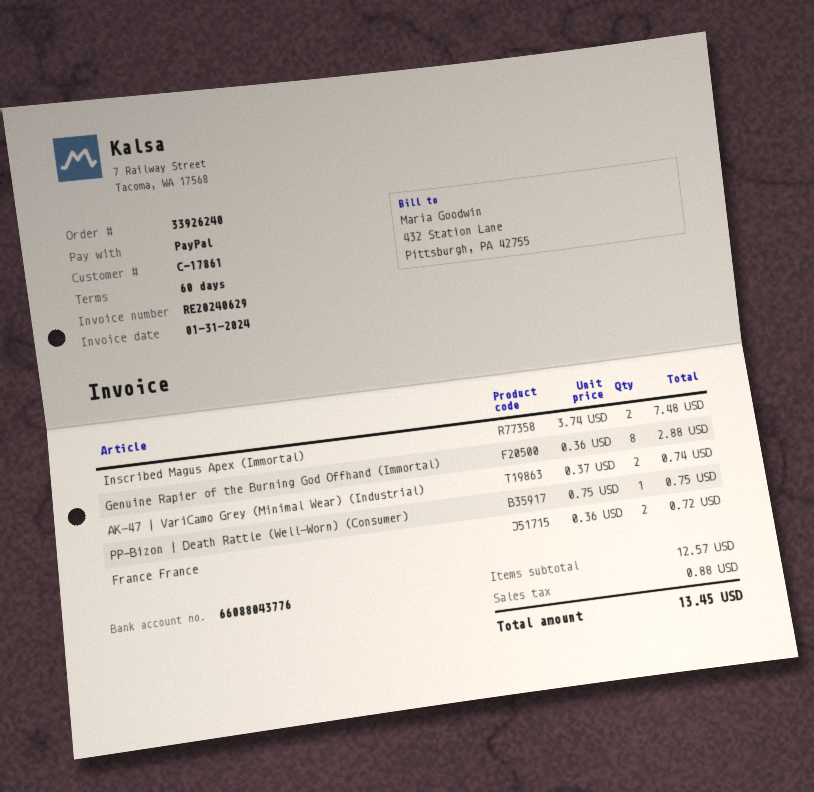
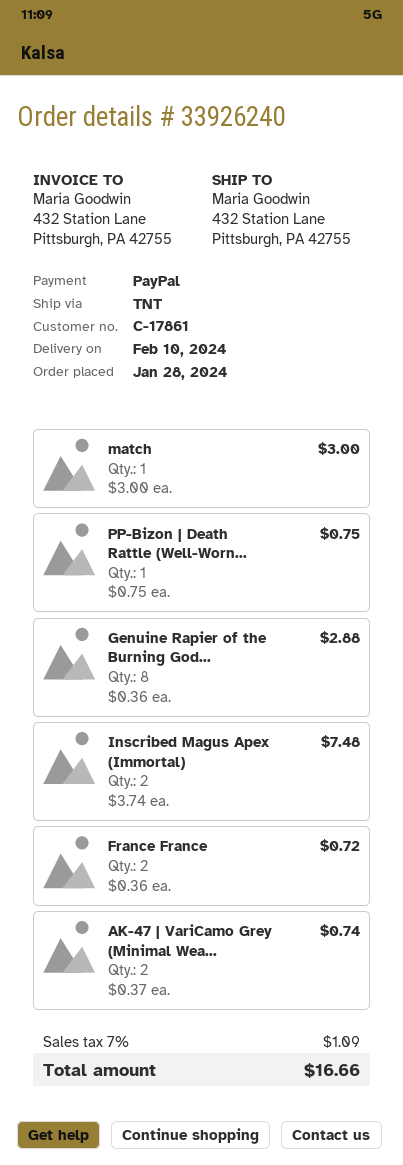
match: none -> 1 x 3.00 = 3.00
tax: 0.88 -> 1.09
total: 13.45 -> 16.66

